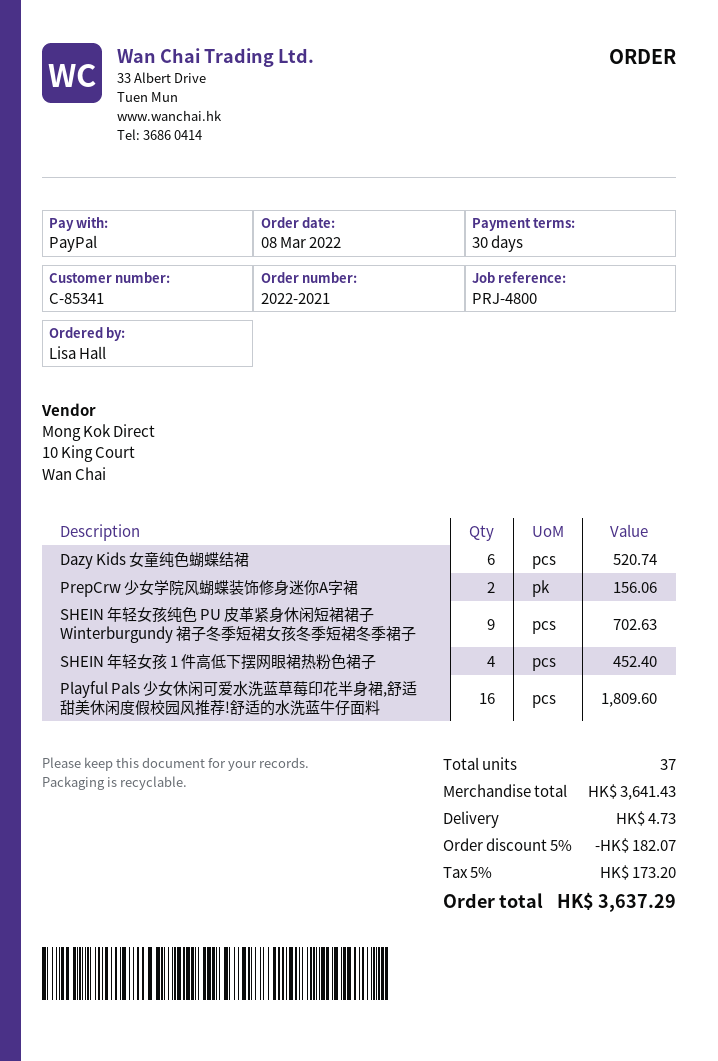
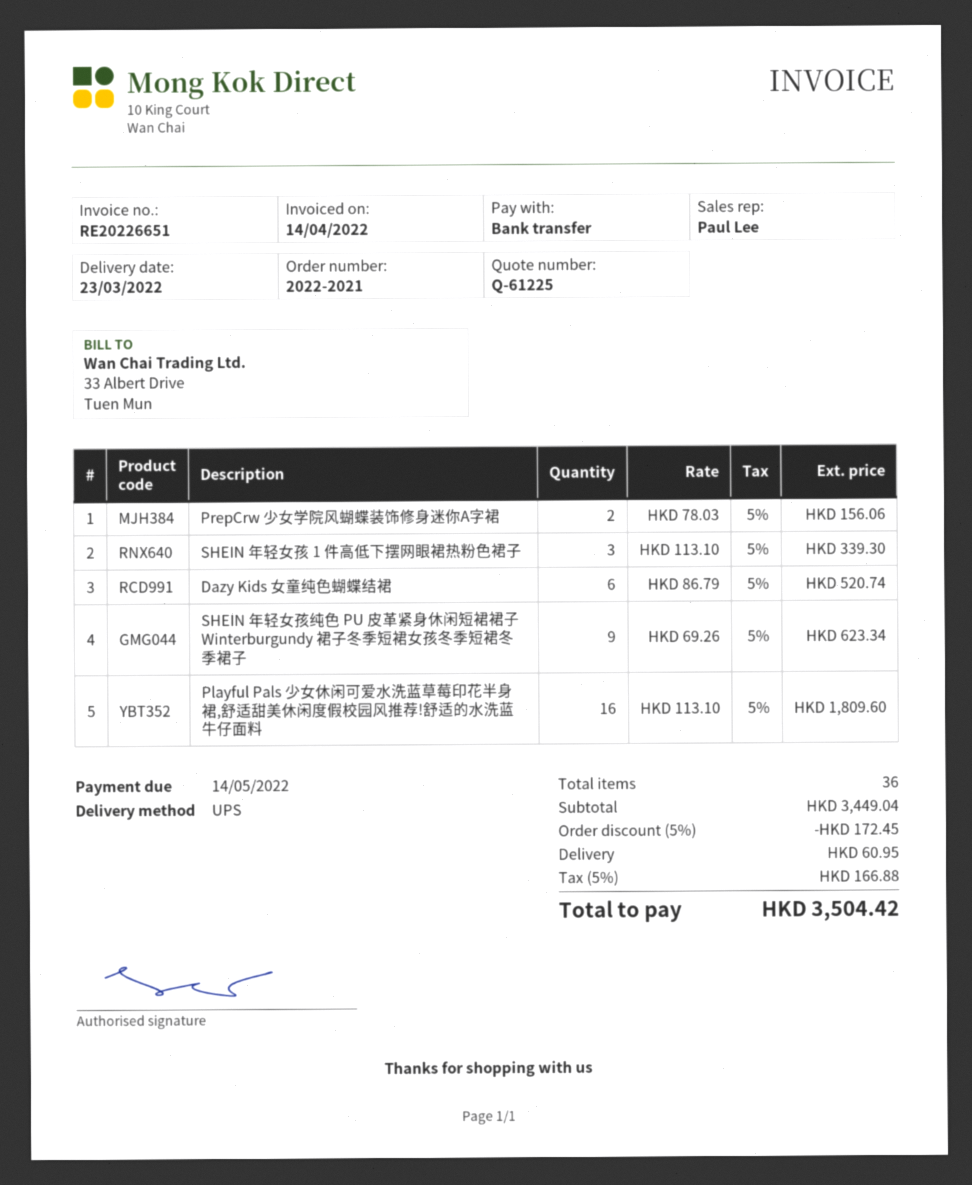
payment method: PayPal -> bank transfer
SHEIN 年轻女孩纯色 PU 皮革紧身休闲短裙裙子 Winterburgundy 裙子冬季短裙女孩冬季短裙冬季裙子: 9 for 702.63 -> 9 for 623.34
SHEIN 年轻女孩 1 件高低下摆网眼裙热粉色裙子: 4 for 452.40 -> 3 for 339.30
total quantity: 37 -> 36
subtotal: 3641.43 -> 3449.04
discount: 5% = 182.07 -> 5% = 172.45
shipping: 4.73 -> 60.95
tax: 5% = 173.20 -> 5% = 166.88
total: 3637.29 -> 3504.42

